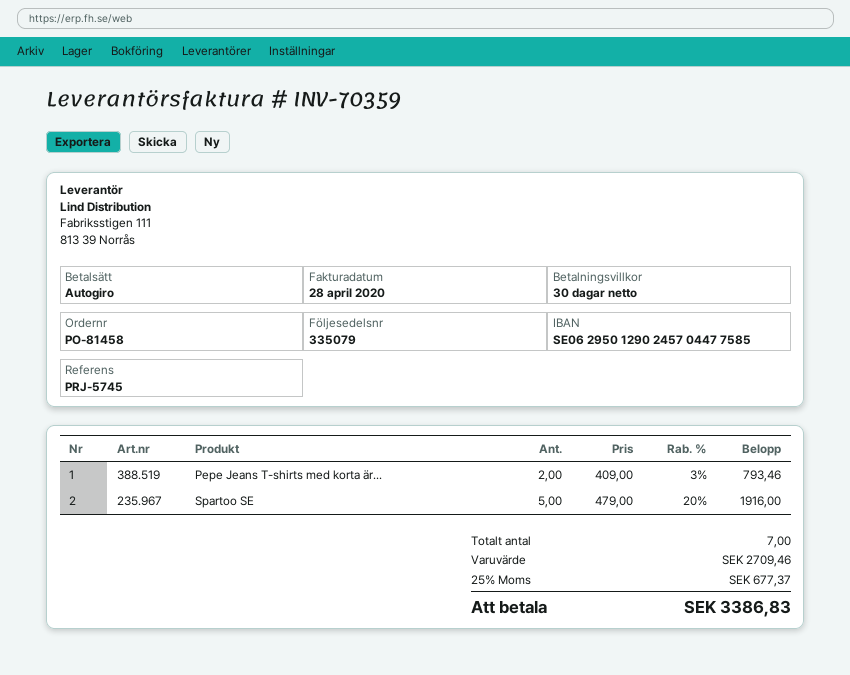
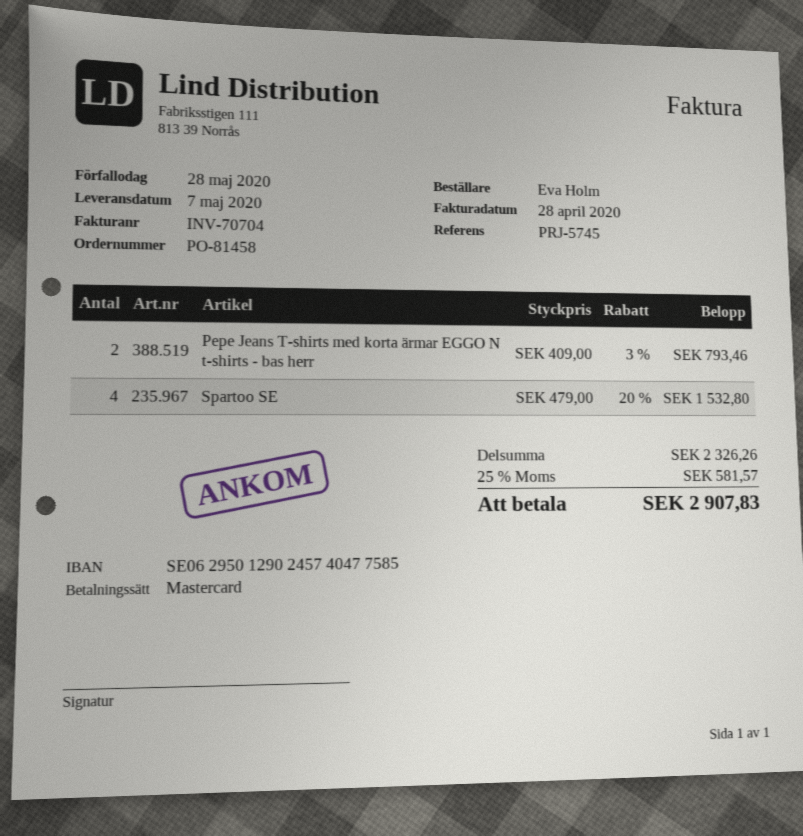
invoice number: INV-70359 -> INV-70704
payment method: direct debit -> Mastercard
bank account: SE0629501290245704477585 -> SE0629501290245740477585
Spartoo SE: 5 x 479.00 - 20% = 1916.00 -> 4 x 479.00 - 20% = 1532.80
subtotal: 2709.46 -> 2326.26
tax: 25% = 677.37 -> 25% = 581.57
total: 3386.83 -> 2907.83

